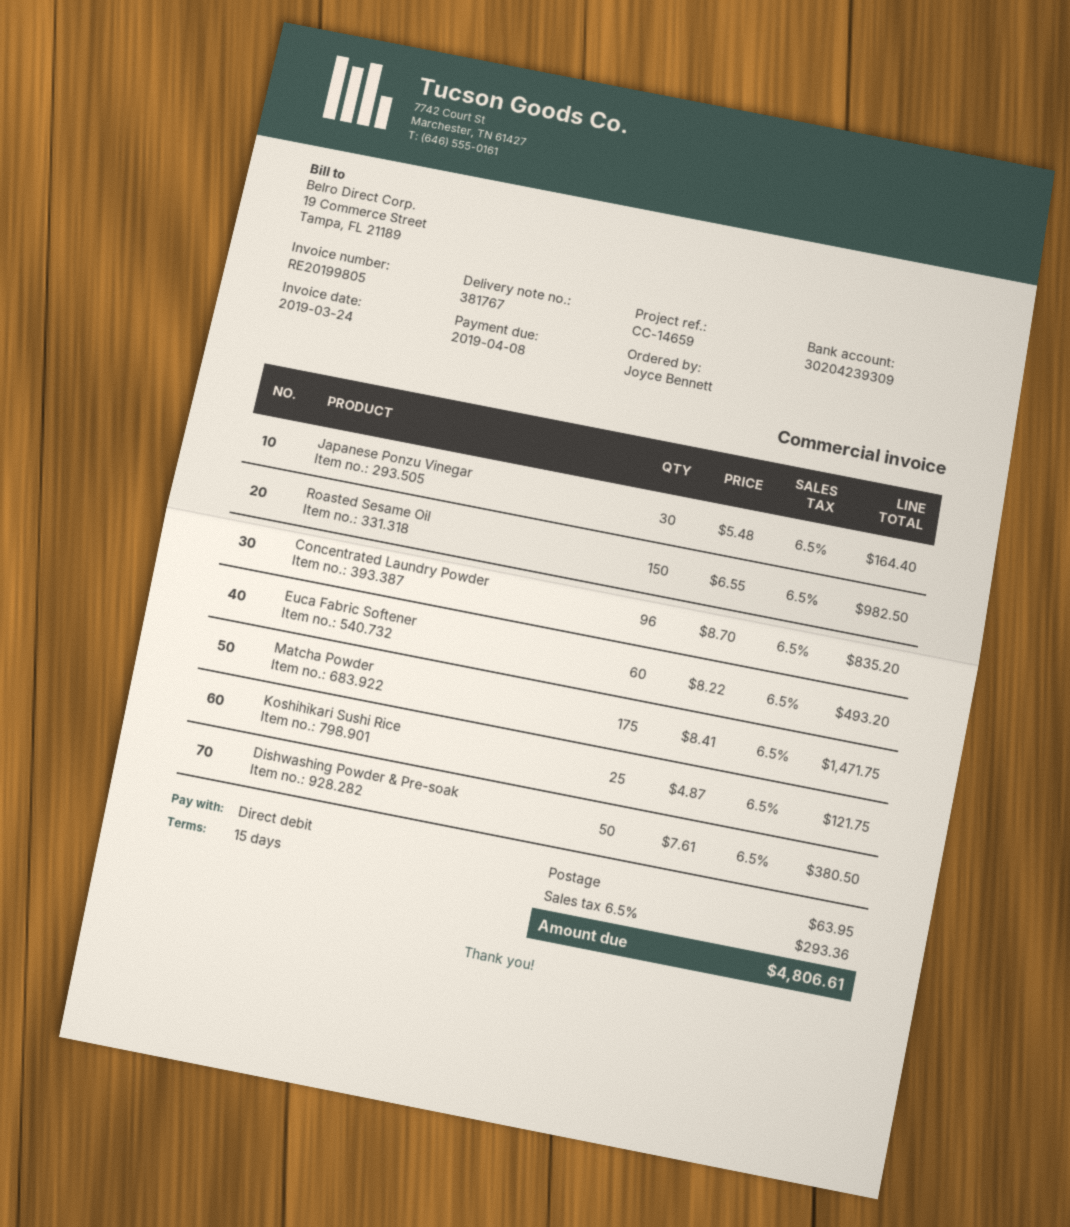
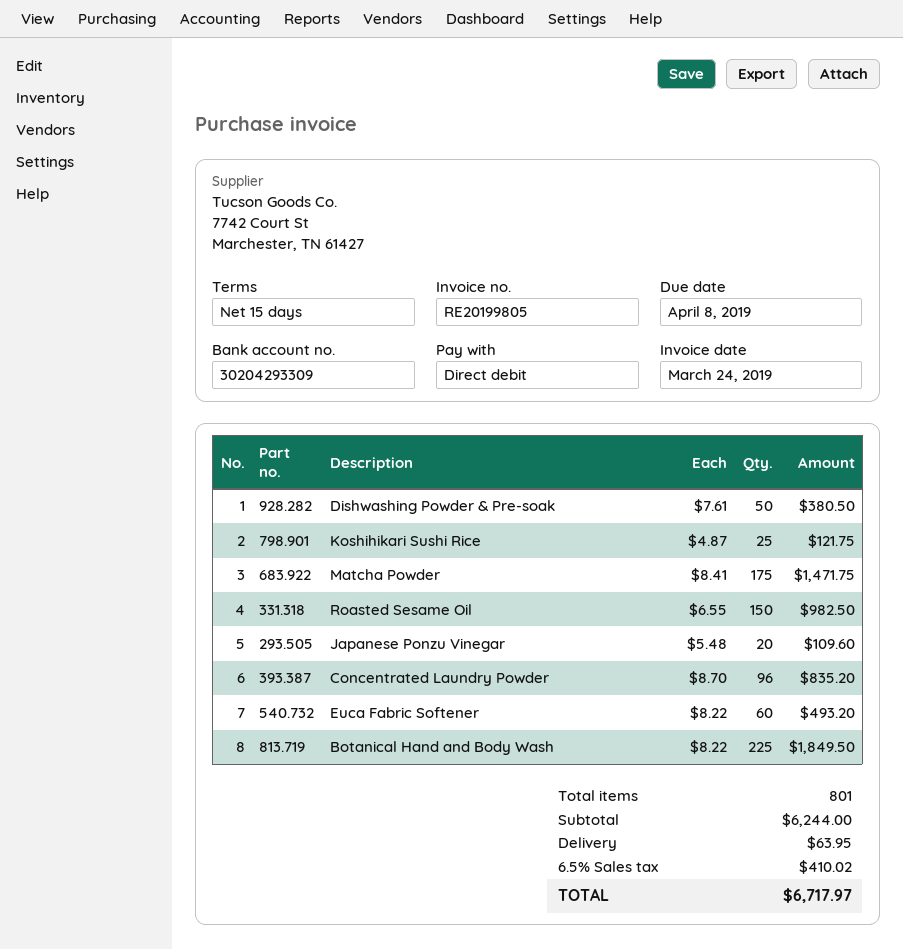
bank account: 30204239309 -> 30204293309
Japanese Ponzu Vinegar: 30 x 5.48 = 164.40 -> 20 x 5.48 = 109.60
Botanical Hand and Body Wash: none -> 225 x 8.22 = 1849.50
tax: 6.5% = 293.36 -> 6.5% = 410.02
total: 4806.61 -> 6717.97

